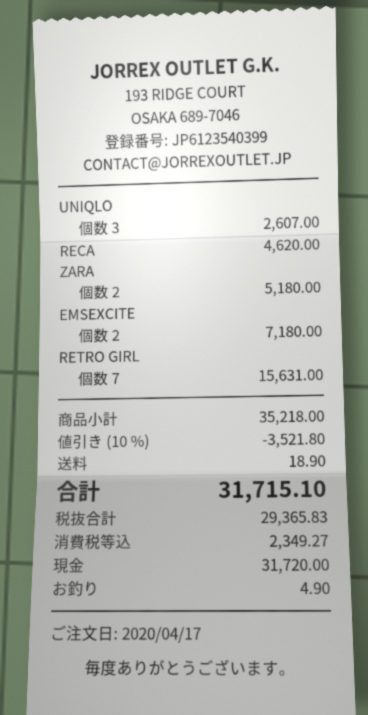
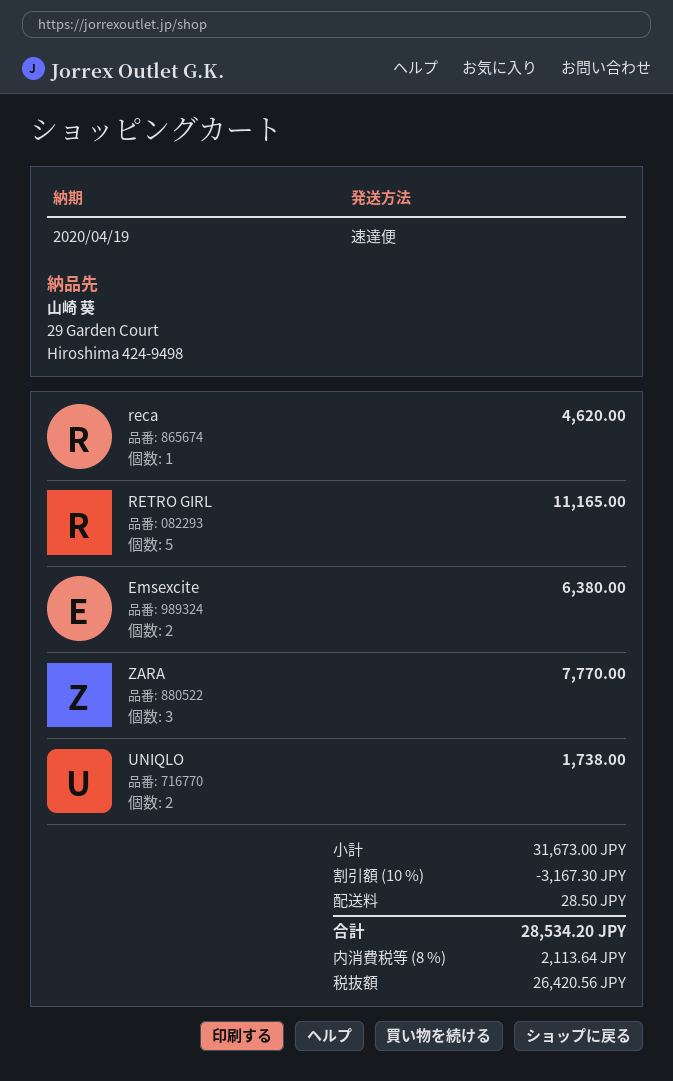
UNIQLO: 3 for 2607.00 -> 2 for 1738.00
ZARA: 2 for 5180.00 -> 3 for 7770.00
EMSEXCITE: 2 for 7180.00 -> 2 for 6380.00
RETRO GIRL: 7 for 15631.00 -> 5 for 11165.00
subtotal: 35218.00 -> 31673.00
discount: 10% = 3521.80 -> 10% = 3167.30
shipping: 18.90 -> 28.50
net: 29365.83 -> 26420.56
tax: 2349.27 -> 2113.64
total: 31715.10 -> 28534.20

